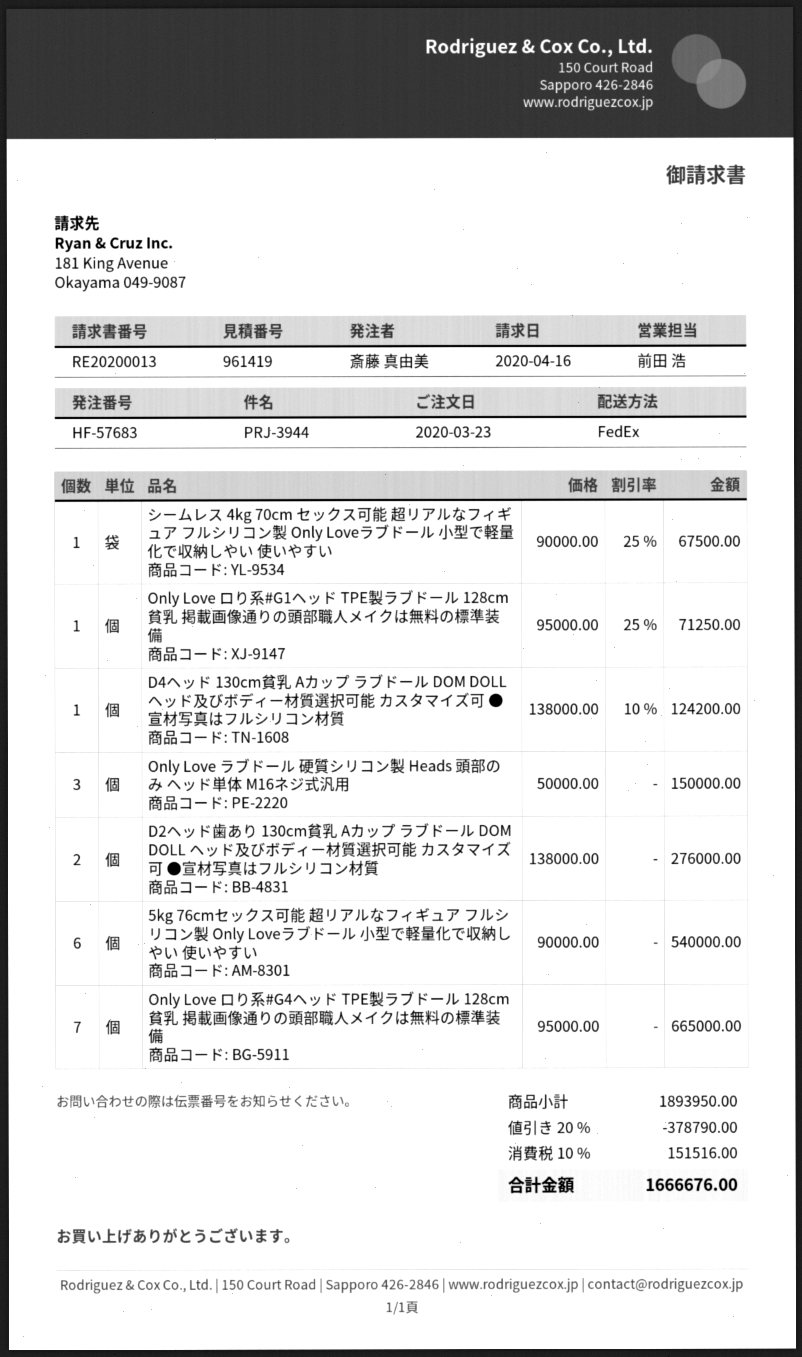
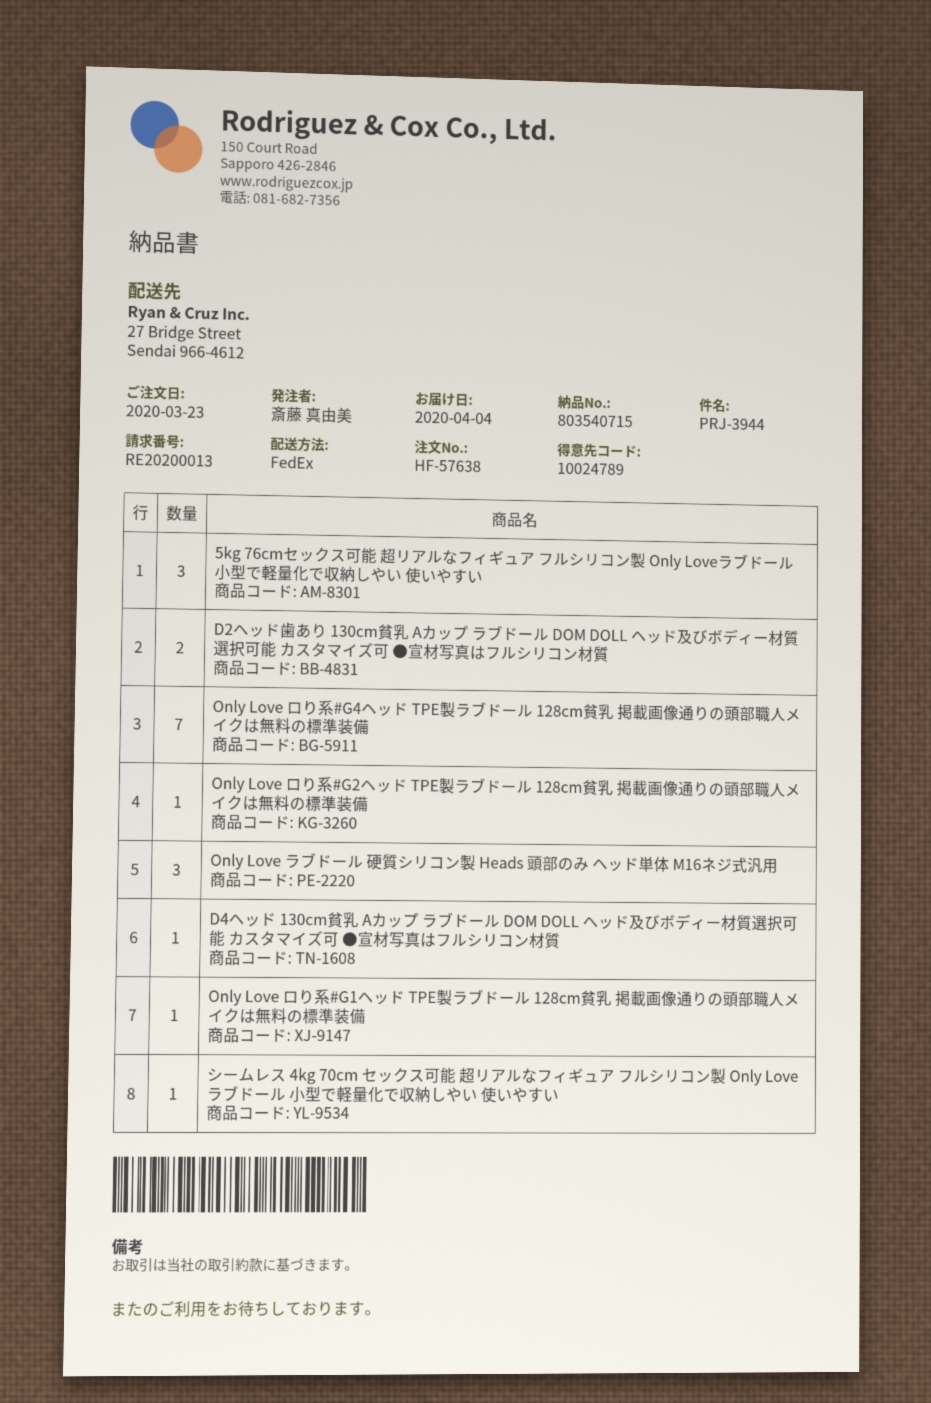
order number: HF-57683 -> HF-57638
5kg 76cmセックス可能 超リアルなフィギュア フルシリコン製 Only Loveラブドール 小型で軽量化で収納しやい 使いやすい: 6 -> 3
Only Love ロり系#G2ヘッド TPE製ラブドール 128cm貧乳 掲載画像通りの頭部職人メイクは無料の標準装備: none -> 1

